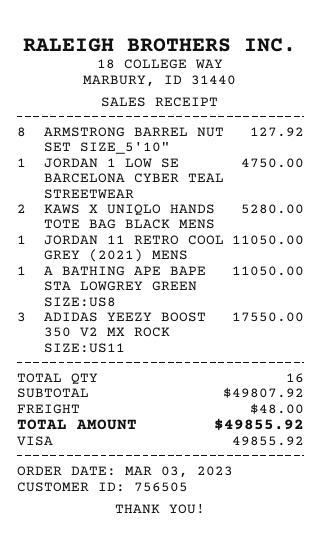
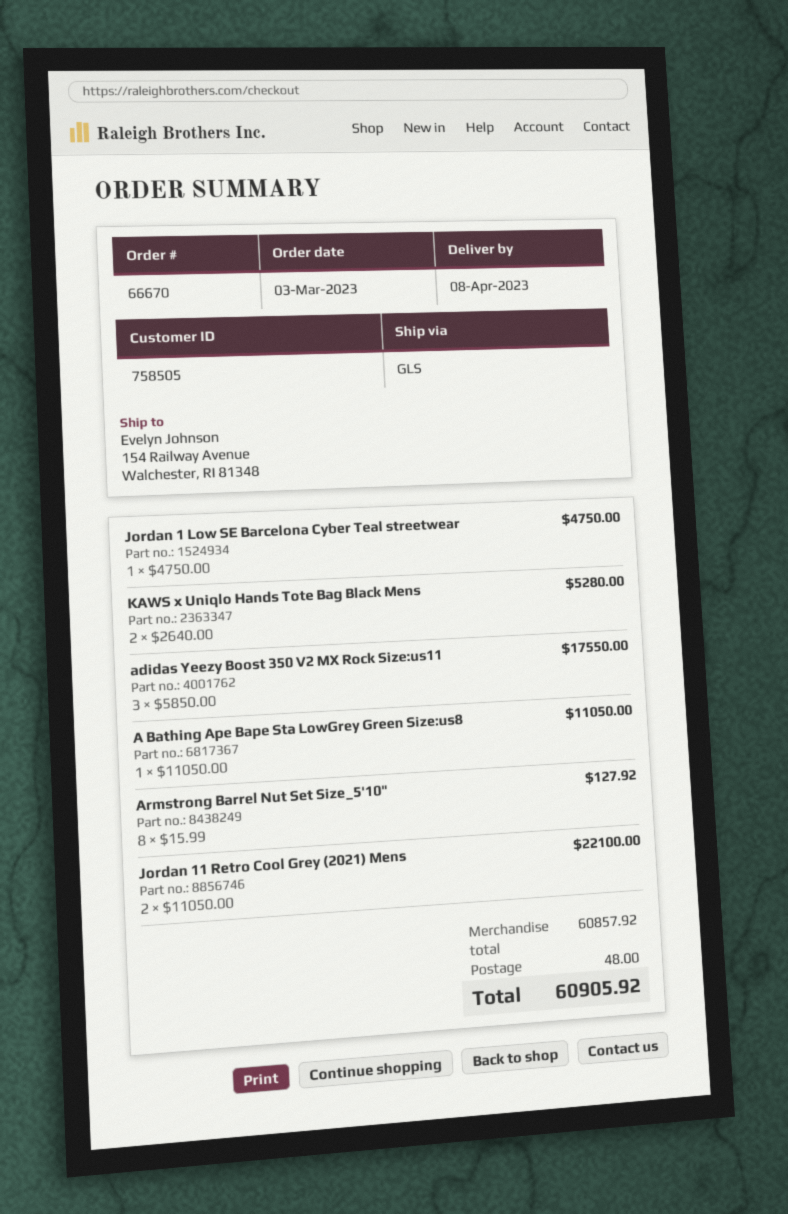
customer number: 756505 -> 758505
JORDAN 11 RETRO COOL GREY (2021) MENS: 1 for 11050.00 -> 2 for 22100.00
subtotal: 49807.92 -> 60857.92
total: 49855.92 -> 60905.92

